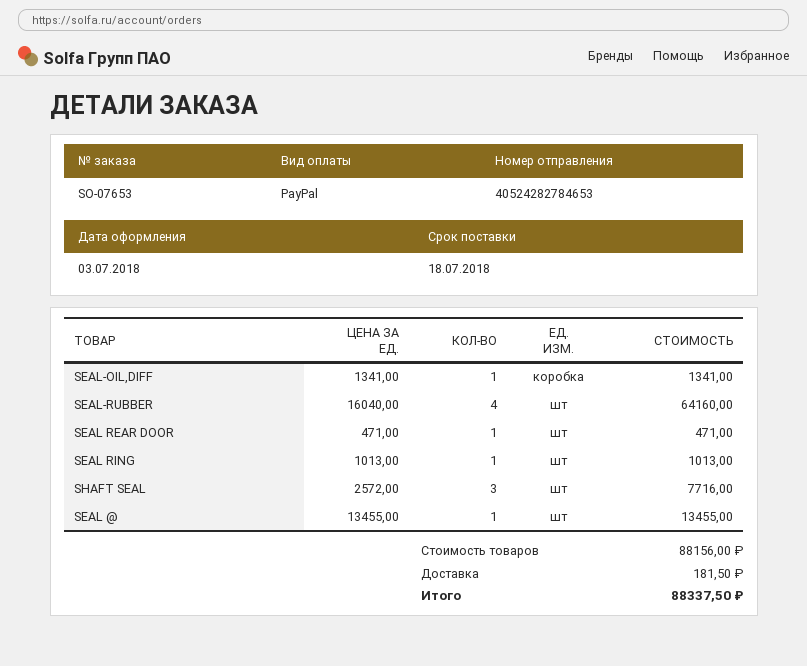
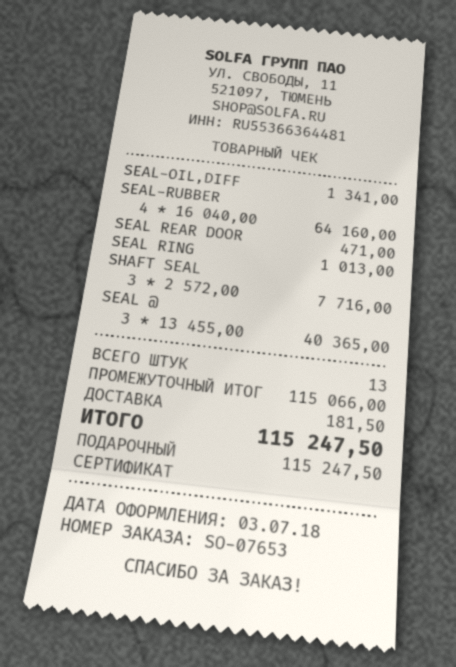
payment method: PayPal -> gift card
SEAL @: 1 x 13455.00 = 13455.00 -> 3 x 13455.00 = 40365.00
subtotal: 88156.00 -> 115066.00
total: 88337.50 -> 115247.50

